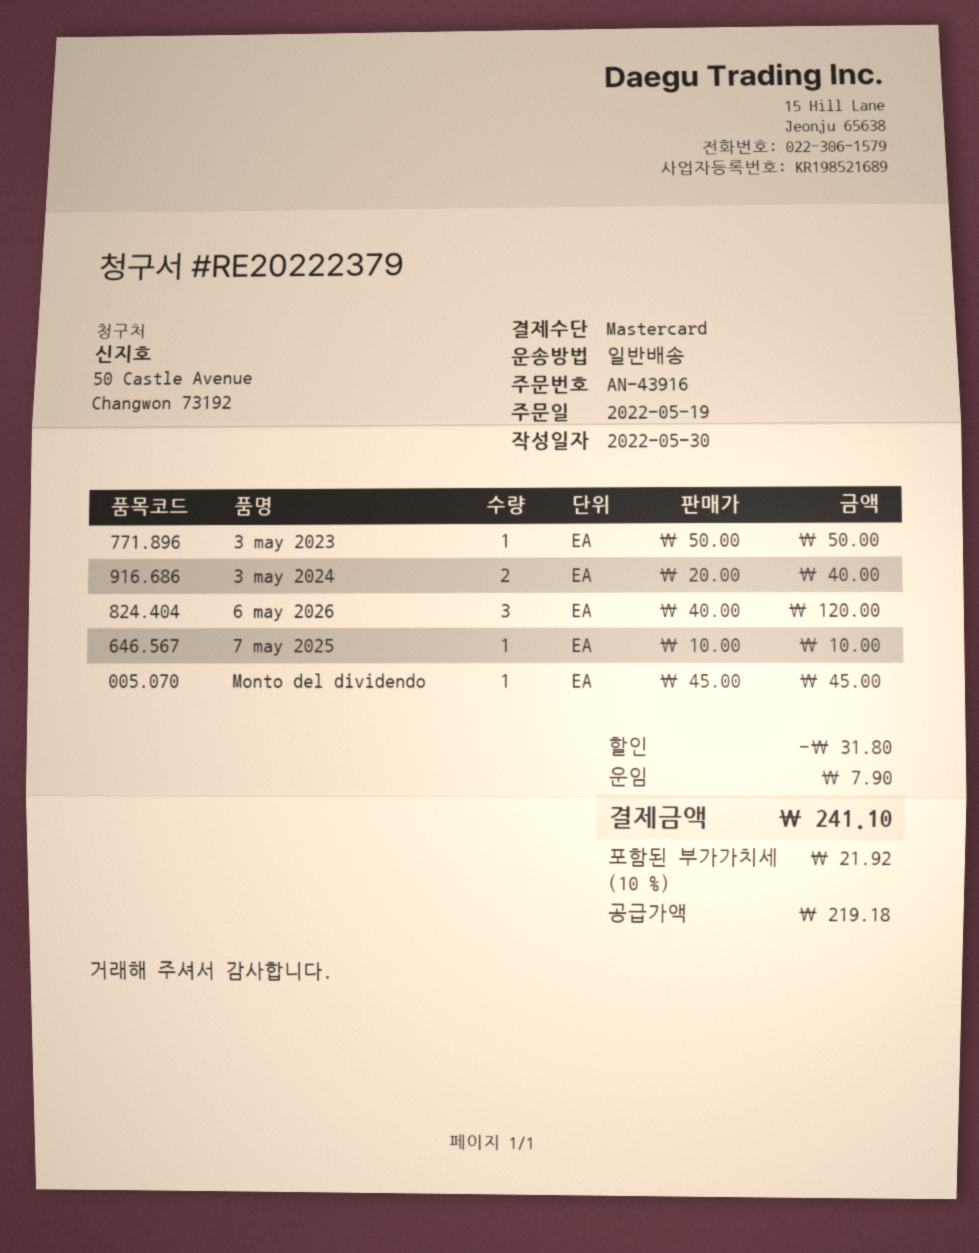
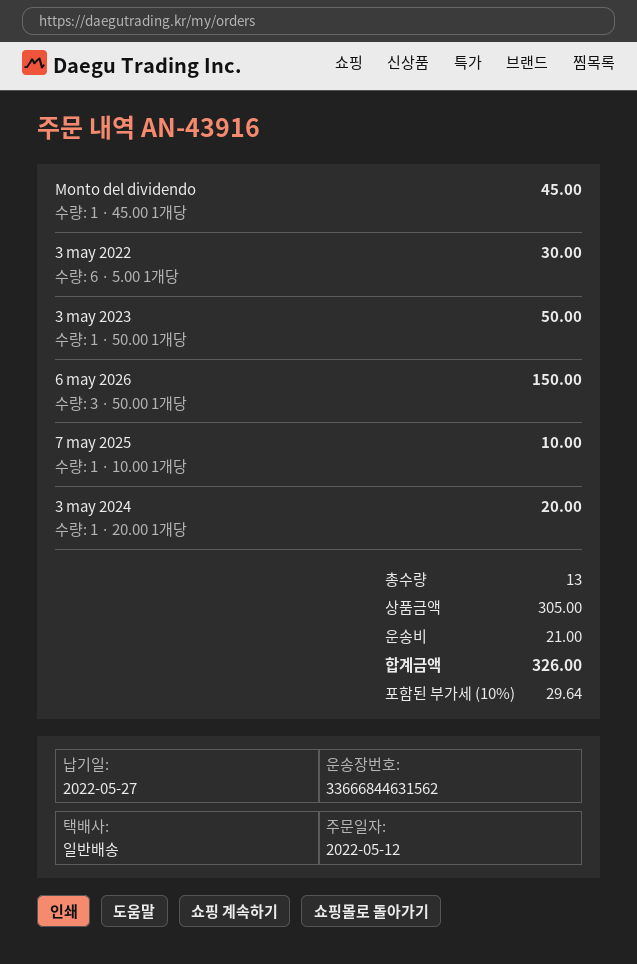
order date: 2022-05-19 -> 2022-05-12
3 may 2024: 2 x 20.00 = 40.00 -> 1 x 20.00 = 20.00
6 may 2026: 3 x 40.00 = 120.00 -> 3 x 50.00 = 150.00
3 may 2022: none -> 6 x 5.00 = 30.00
discount: 31.80 -> none
shipping: 7.90 -> 21.00
tax: 10% = 21.92 -> 10% = 29.64
total: 241.10 -> 326.00

